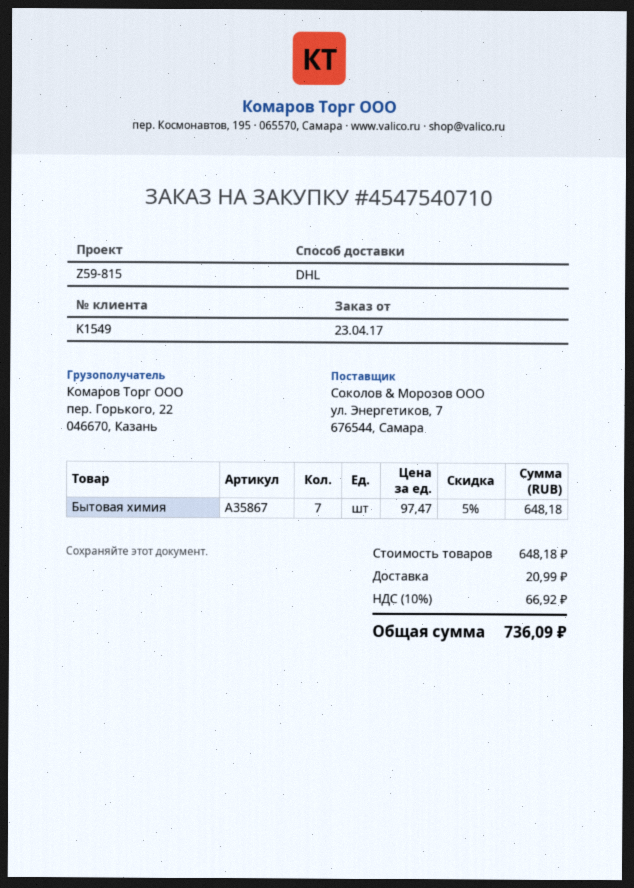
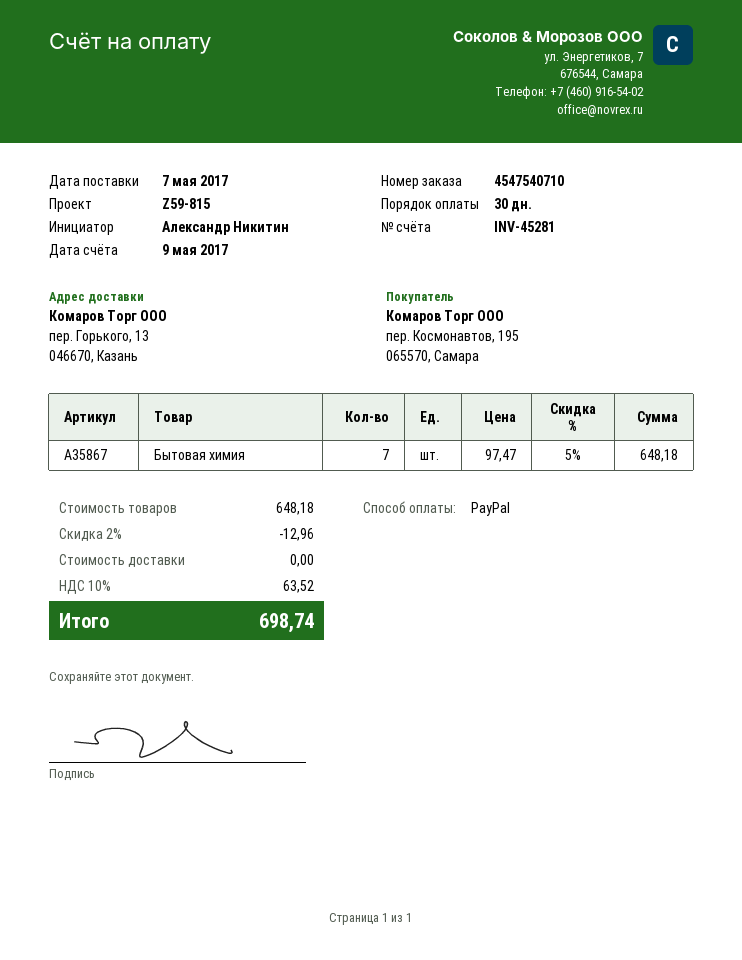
ship to: пер. Горького, 22, 046670, Казань -> пер. Горького, 13, 046670, Казань
discount: none -> 2% = 12.96
shipping: 20.99 -> 0.00
tax: 10% = 66.92 -> 10% = 63.52
total: 736.09 -> 698.74

